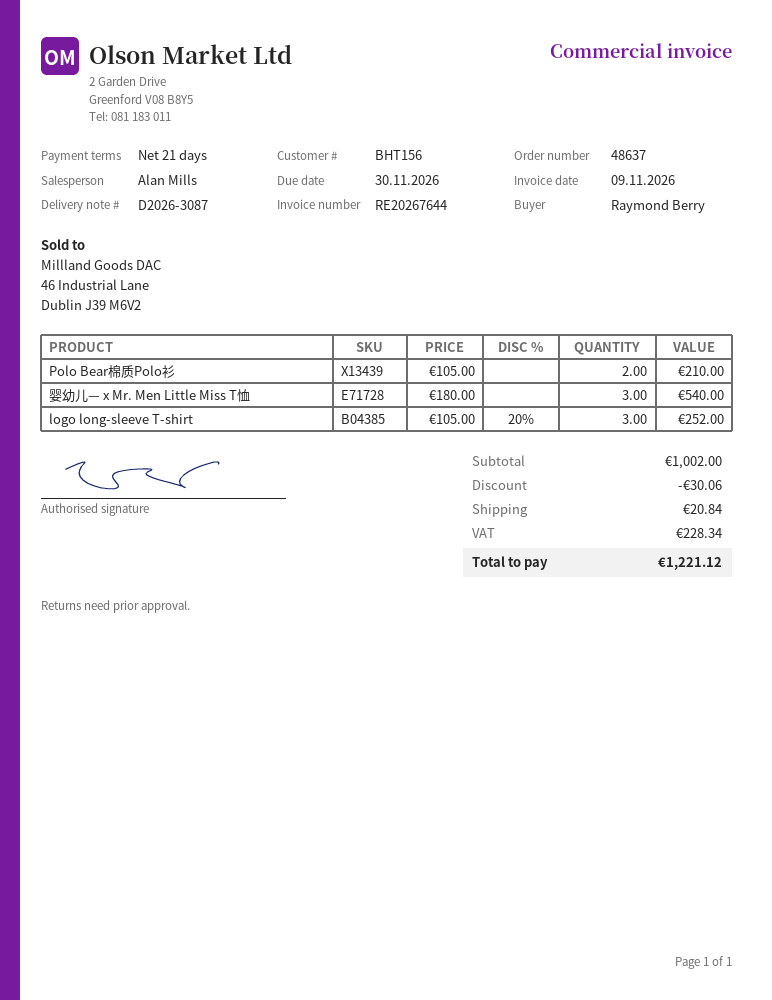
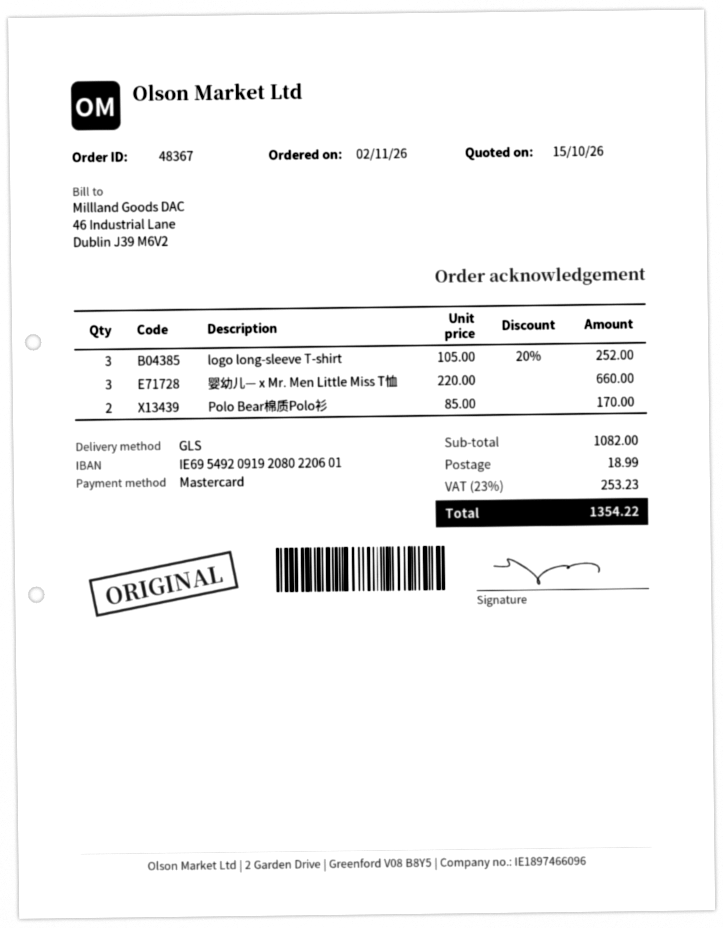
order number: 48637 -> 48367
Polo Bear棉质Polo衫: 2 x 105.00 = 210.00 -> 2 x 85.00 = 170.00
婴幼儿— x Mr. Men Little Miss T恤: 3 x 180.00 = 540.00 -> 3 x 220.00 = 660.00
subtotal: 1002.00 -> 1082.00
discount: 30.06 -> none
shipping: 20.84 -> 18.99
tax: 228.34 -> 253.23
total: 1221.12 -> 1354.22

